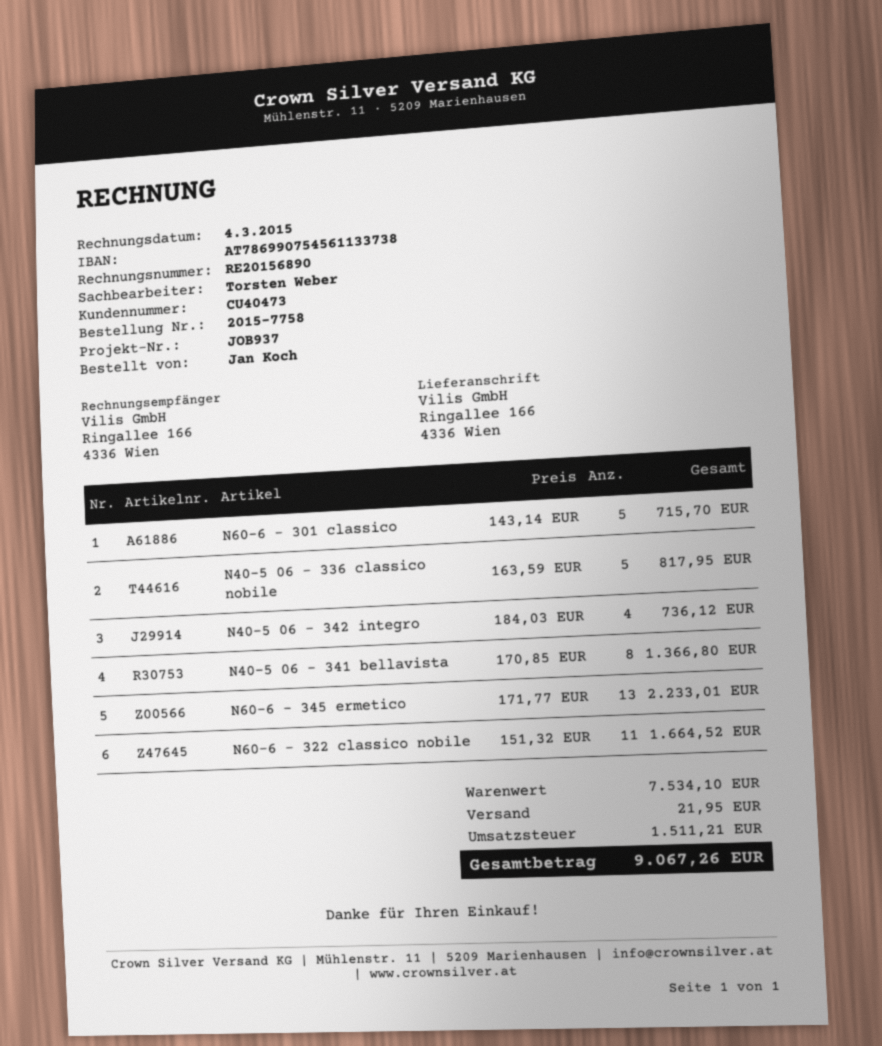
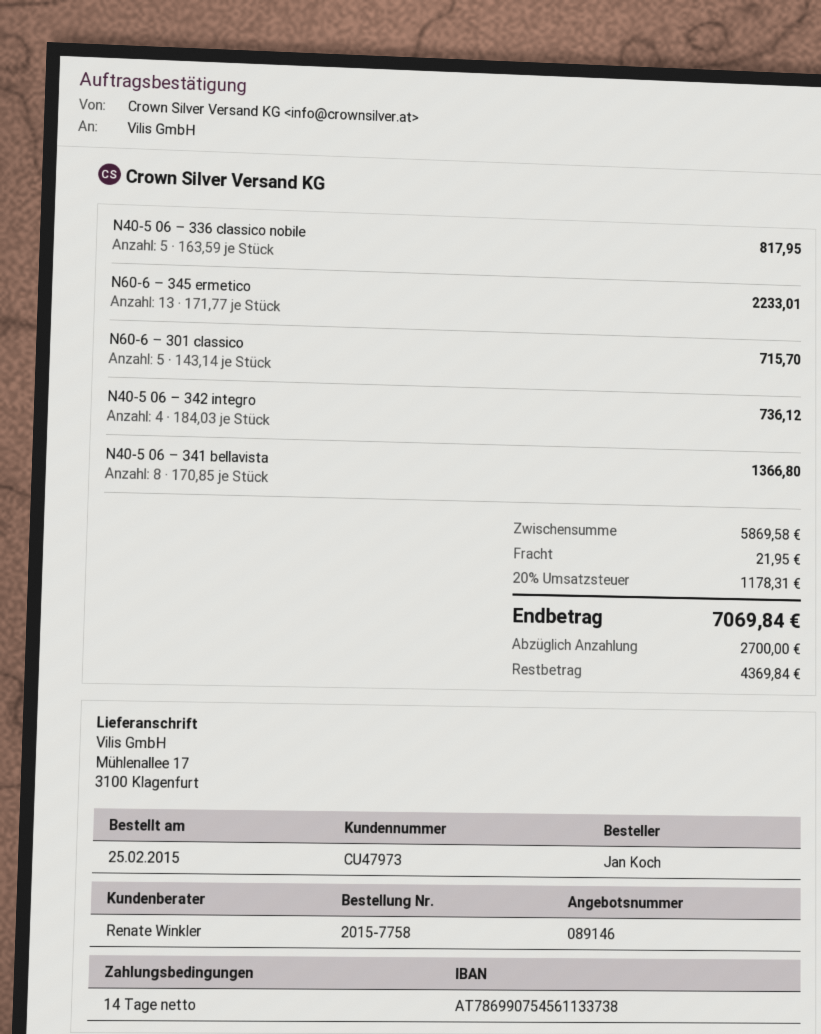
customer number: CU40473 -> CU47973
sales rep: Torsten Weber -> Renate Winkler
ship to: Ringallee 166, 4336 Wien -> Mühlenallee 17, 3100 Klagenfurt
N60-6 – 322 classico nobile: 11 x 151.32 = 1664.52 -> none
subtotal: 7534.10 -> 5869.58
tax: 1511.21 -> 1178.31
total: 9067.26 -> 7069.84

